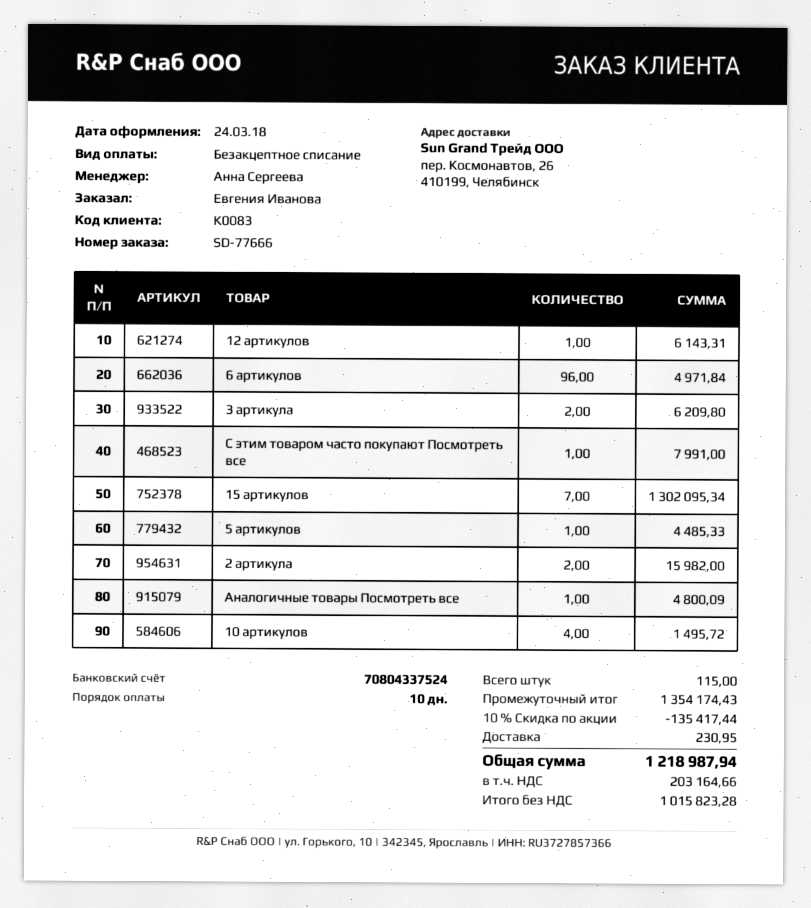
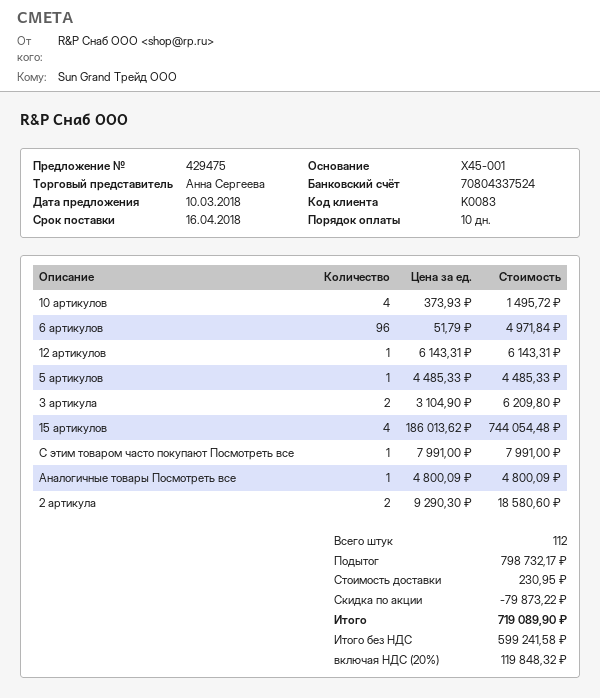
15 артикулов: 7 for 1302095.34 -> 4 for 744054.48
2 артикула: 2 for 15982.00 -> 2 for 18580.60
total quantity: 115 -> 112
subtotal: 1354174.43 -> 798732.17
discount: 135417.44 -> 79873.22
net: 1015823.28 -> 599241.58
tax: 203164.66 -> 119848.32
total: 1218987.94 -> 719089.90

